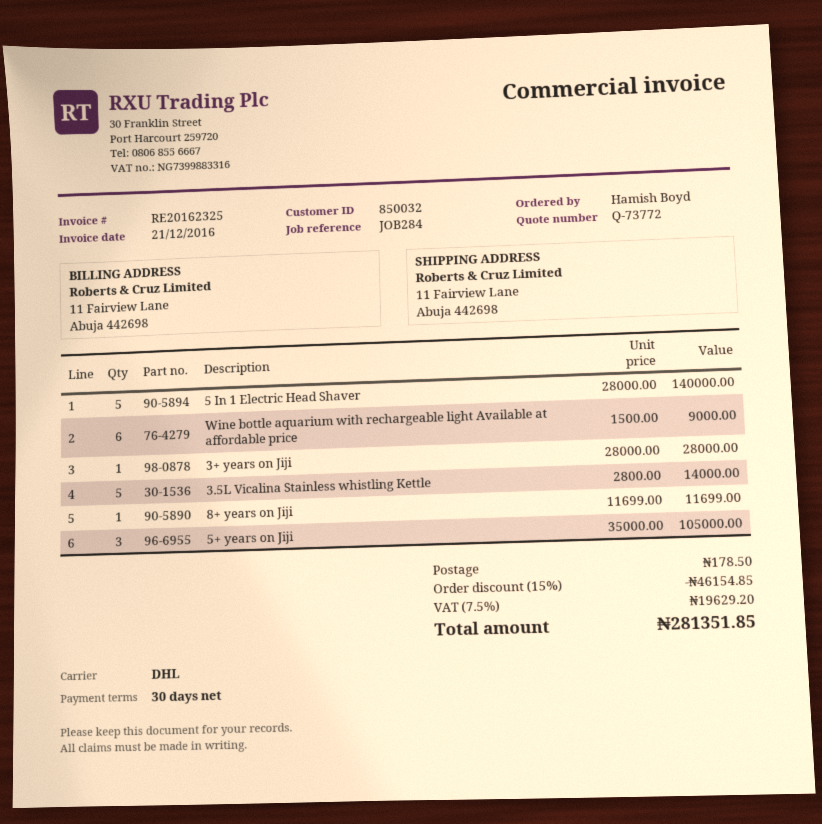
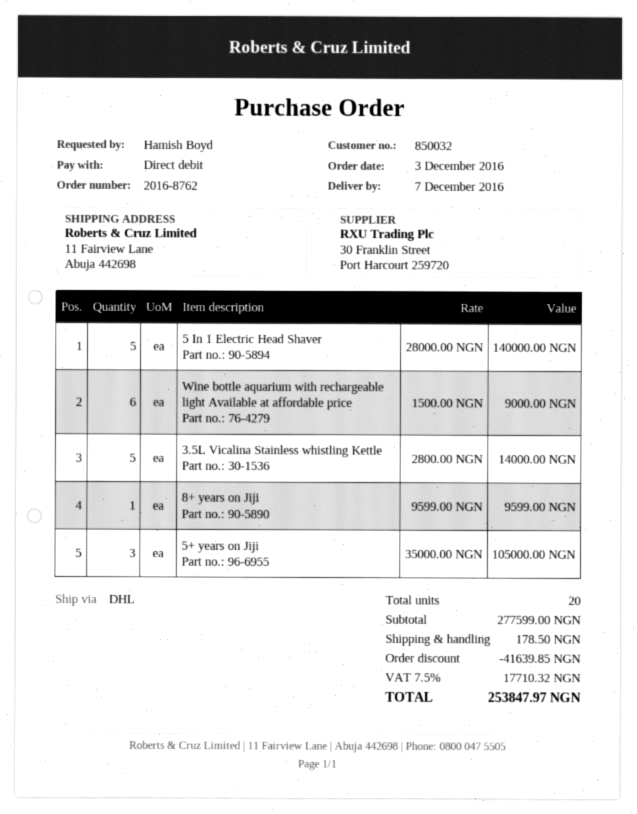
3+ years on Jiji: 1 x 28000.00 = 28000.00 -> none
8+ years on Jiji: 1 x 11699.00 = 11699.00 -> 1 x 9599.00 = 9599.00
discount: 46154.85 -> 41639.85
tax: 7.5% = 19629.20 -> 7.5% = 17710.32
total: 281351.85 -> 253847.97

